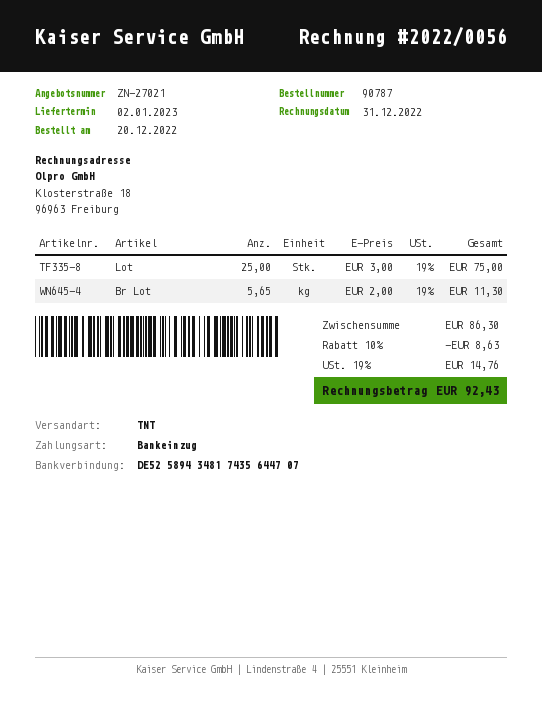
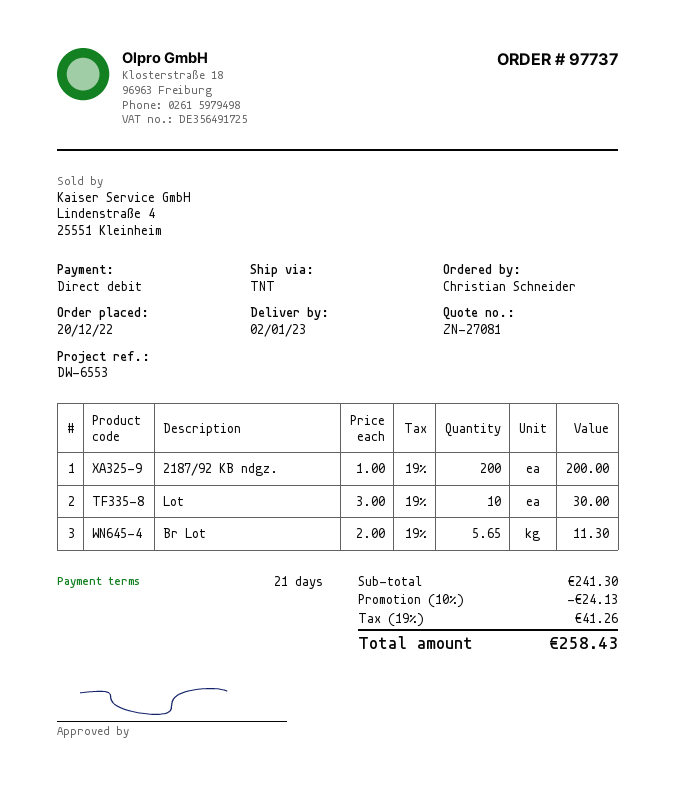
quote number: ZN-27021 -> ZN-27081
order number: 90787 -> 97737
Lot: 25 x 3.00 = 75.00 -> 10 x 3.00 = 30.00
2187/92 KB ndgz.: none -> 200 x 1.00 = 200.00
subtotal: 86.30 -> 241.30
discount: 10% = 8.63 -> 10% = 24.13
tax: 19% = 14.76 -> 19% = 41.26
total: 92.43 -> 258.43

